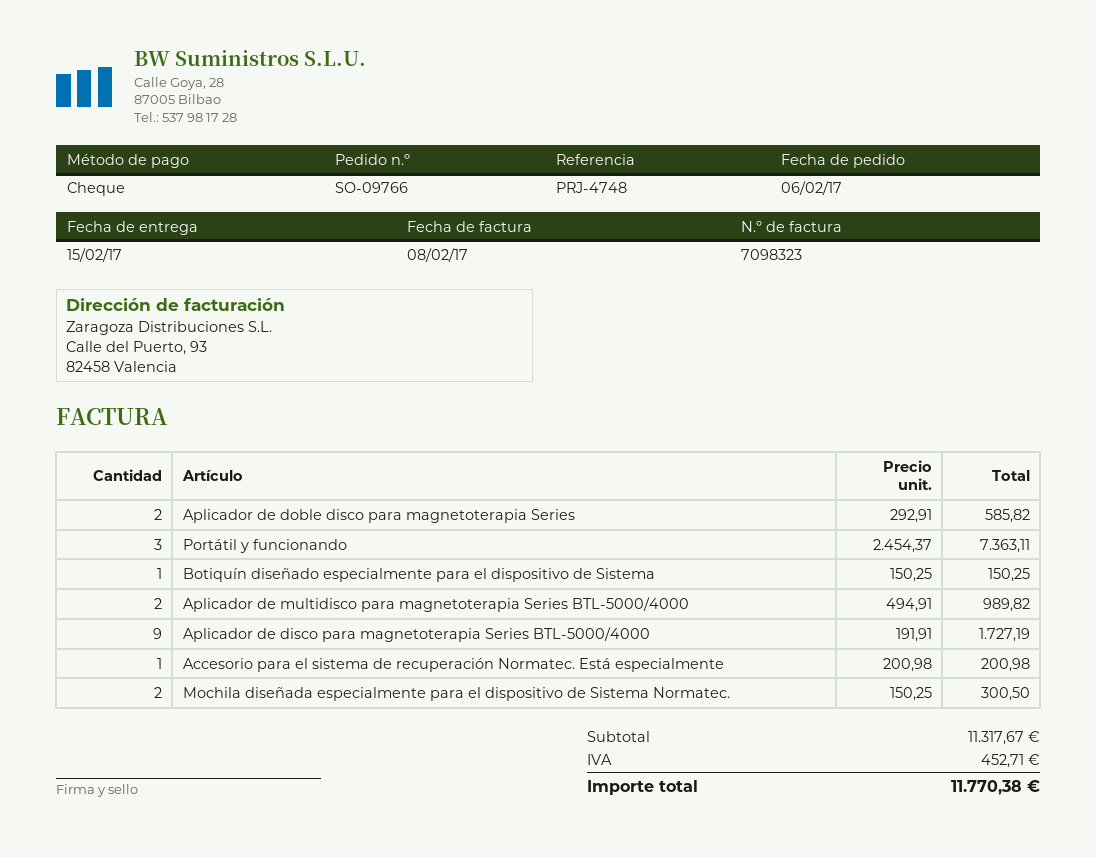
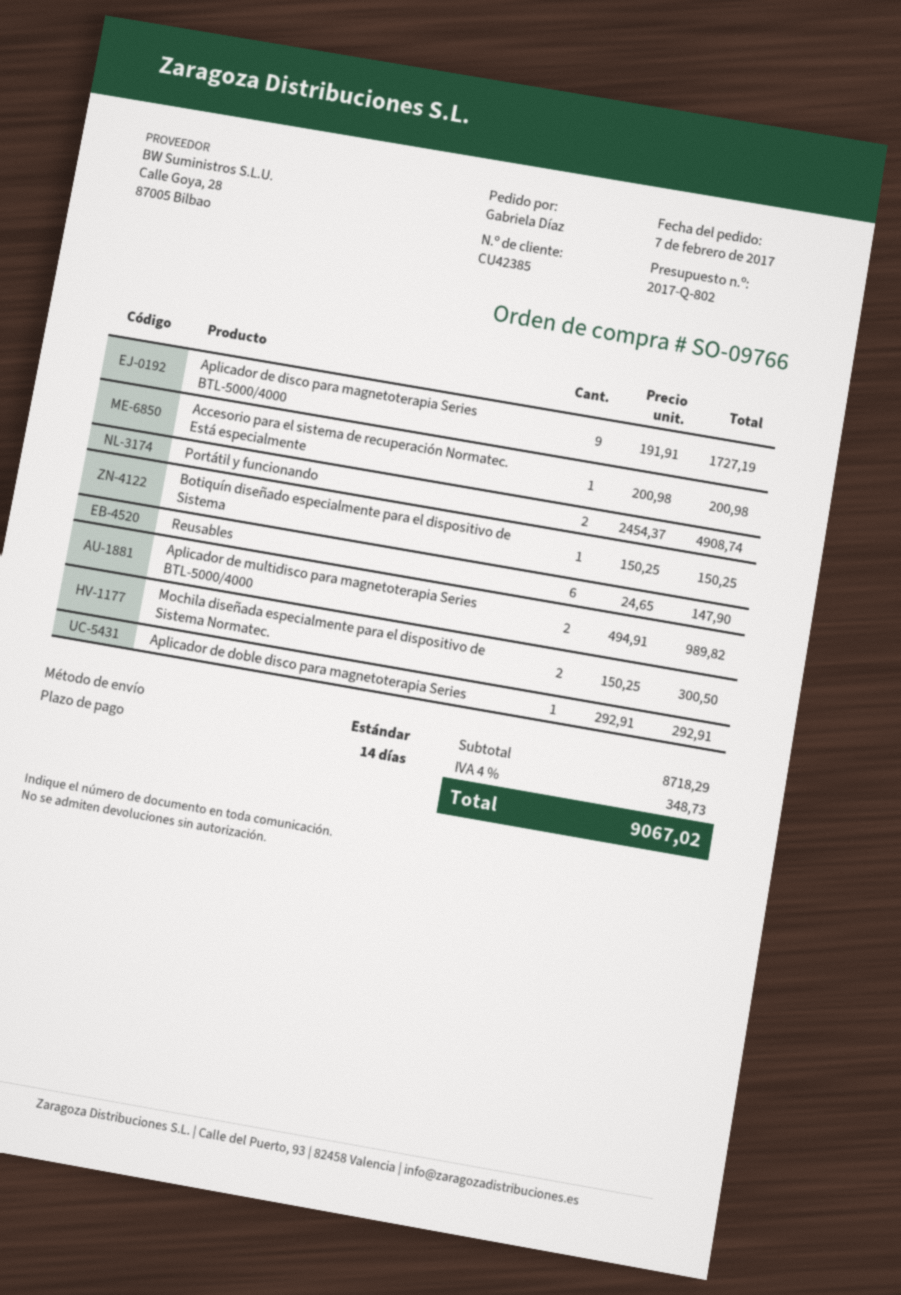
order date: 2017-02-06 -> 2017-02-07
Aplicador de doble disco para magnetoterapia Series: 2 x 292.91 = 585.82 -> 1 x 292.91 = 292.91
Portátil y funcionando: 3 x 2454.37 = 7363.11 -> 2 x 2454.37 = 4908.74
Reusables: none -> 6 x 24.65 = 147.90
subtotal: 11317.67 -> 8718.29
tax: 452.71 -> 348.73
total: 11770.38 -> 9067.02

